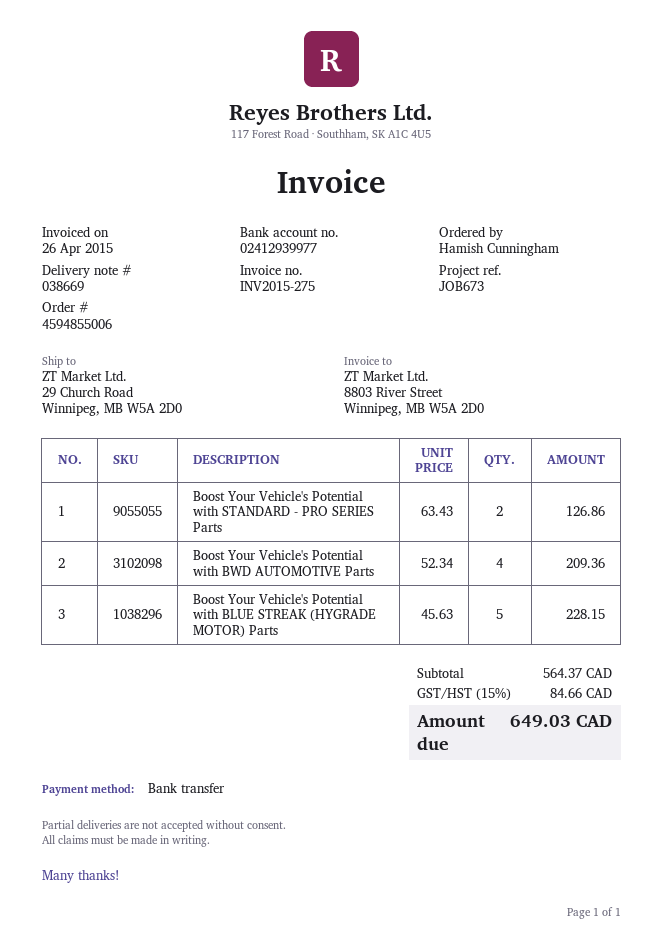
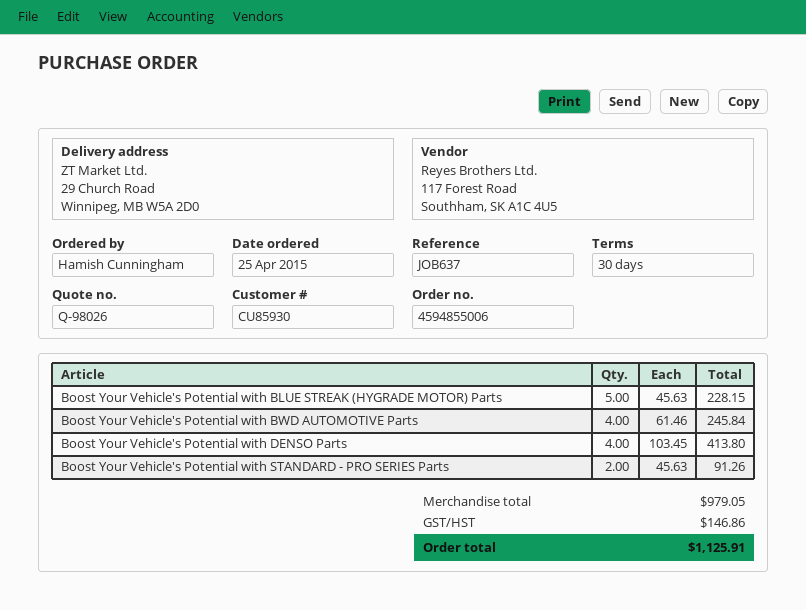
reference: JOB673 -> JOB637
Boost Your Vehicle's Potential with STANDARD - PRO SERIES Parts: 2 x 63.43 = 126.86 -> 2 x 45.63 = 91.26
Boost Your Vehicle's Potential with BWD AUTOMOTIVE Parts: 4 x 52.34 = 209.36 -> 4 x 61.46 = 245.84
Boost Your Vehicle's Potential with DENSO Parts: none -> 4 x 103.45 = 413.80
subtotal: 564.37 -> 979.05
tax: 84.66 -> 146.86
total: 649.03 -> 1125.91

